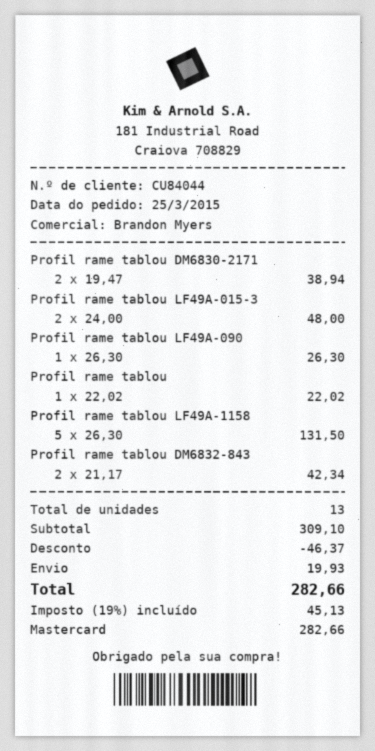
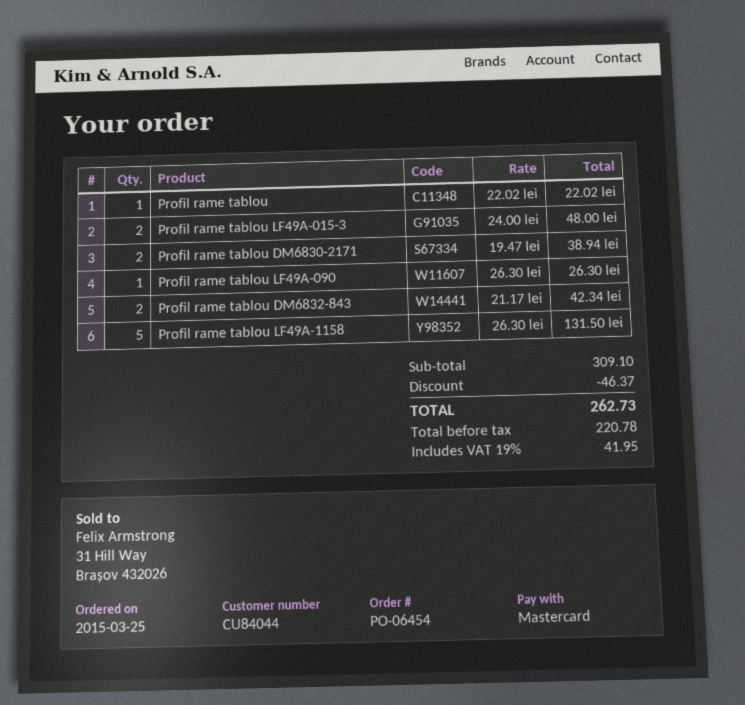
shipping: 19.93 -> none
tax: 19% = 45.13 -> 19% = 41.95
total: 282.66 -> 262.73

